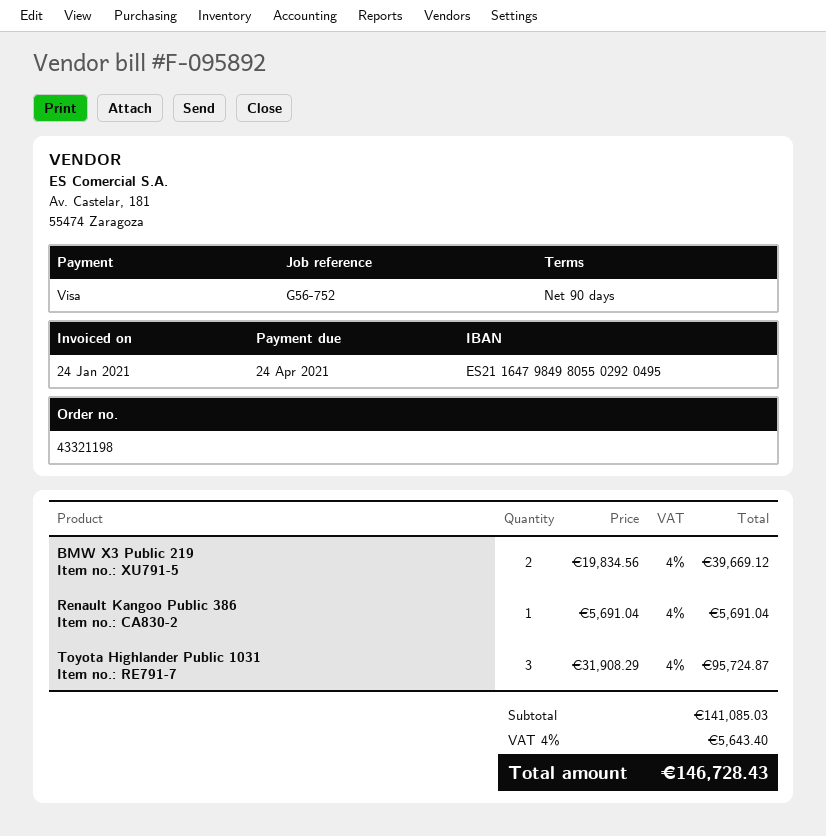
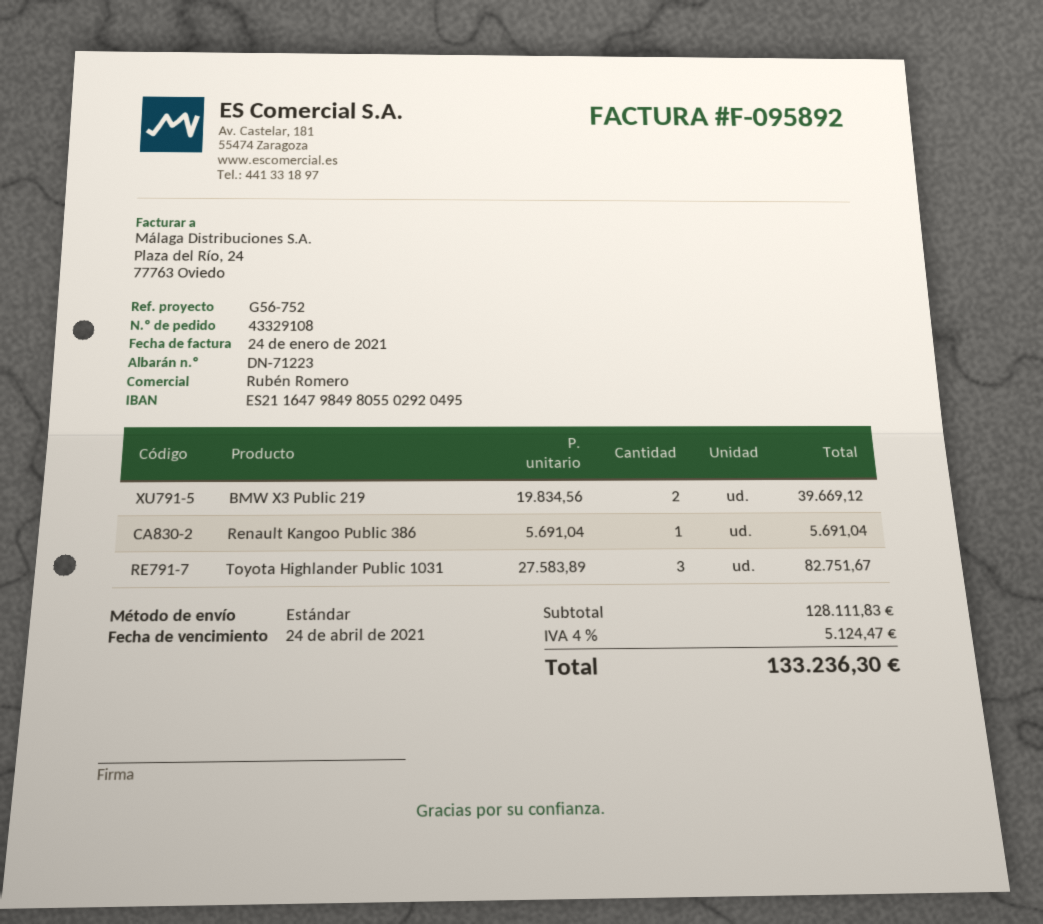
order number: 43321198 -> 43329108
Toyota Highlander Public 1031: 3 x 31908.29 = 95724.87 -> 3 x 27583.89 = 82751.67
subtotal: 141085.03 -> 128111.83
tax: 4% = 5643.40 -> 4% = 5124.47
total: 146728.43 -> 133236.30

